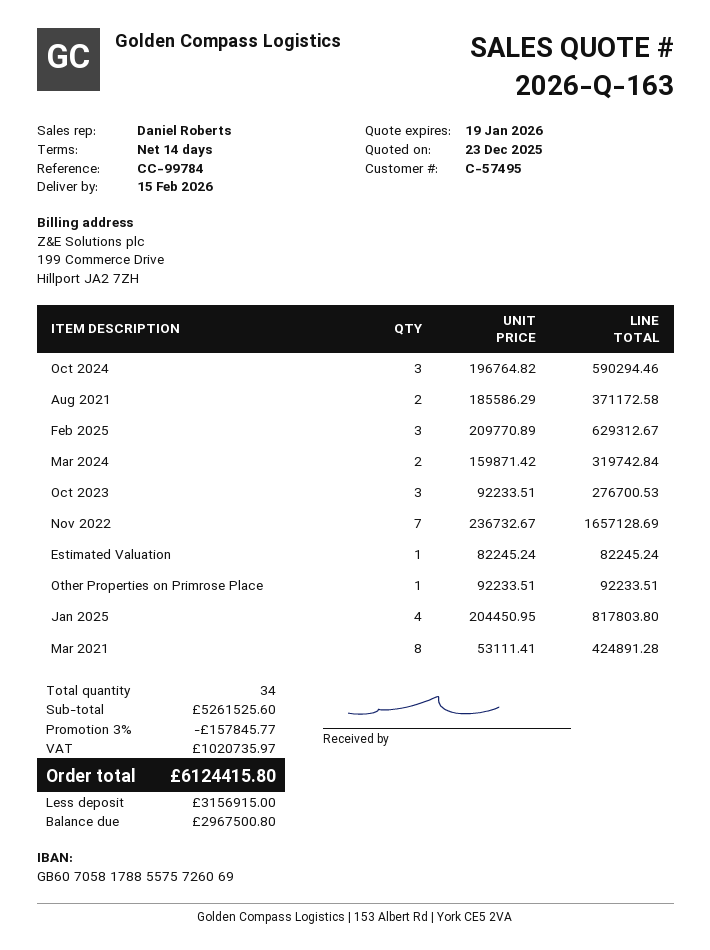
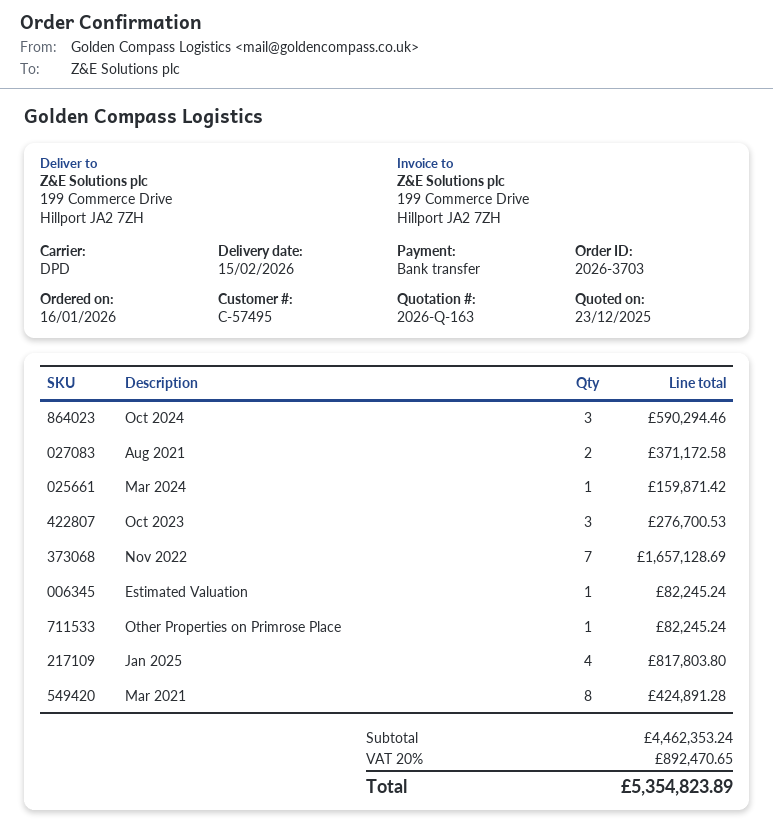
Feb 2025: 3 for 629312.67 -> none
Mar 2024: 2 for 319742.84 -> 1 for 159871.42
Other Properties on Primrose Place: 1 for 92233.51 -> 1 for 82245.24
subtotal: 5261525.60 -> 4462353.24
discount: 3% = 157845.77 -> none
tax: 1020735.97 -> 892470.65
total: 6124415.80 -> 5354823.89

